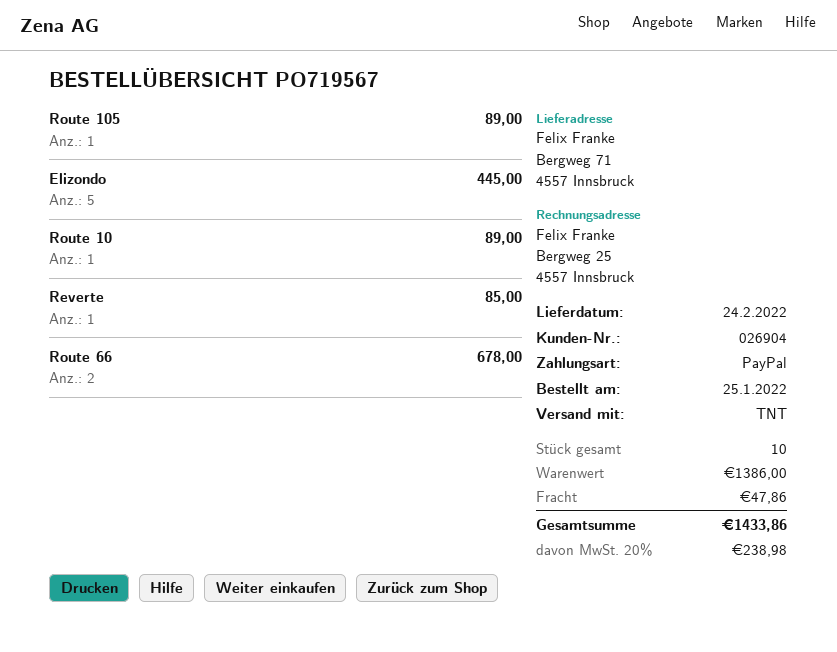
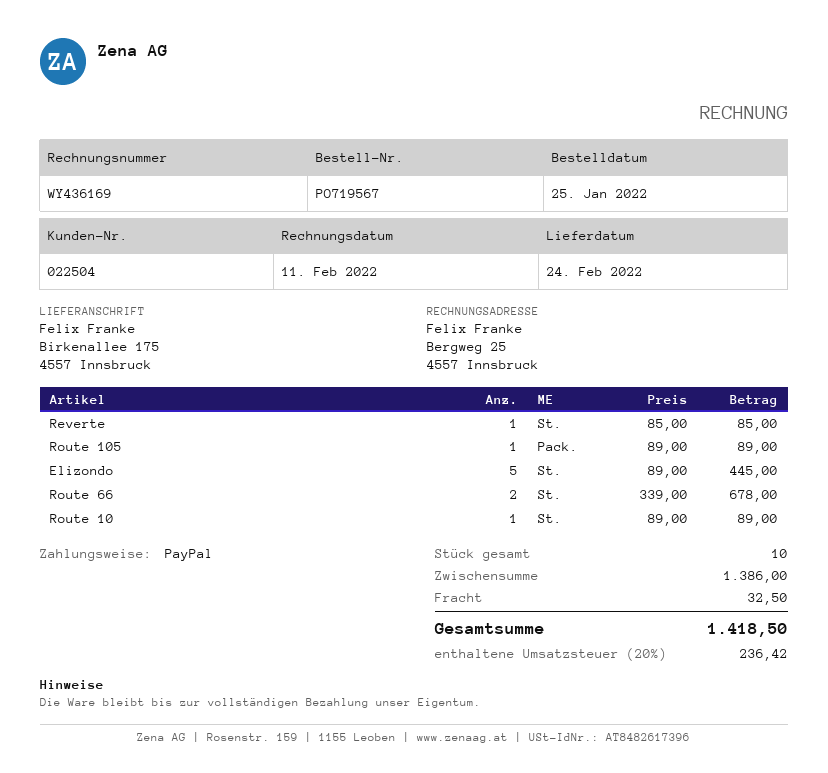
customer number: 026904 -> 022504
ship to: Bergweg 71, 4557 Innsbruck -> Birkenallee 175, 4557 Innsbruck
shipping: 47.86 -> 32.50
tax: 20% = 238.98 -> 20% = 236.42
total: 1433.86 -> 1418.50

